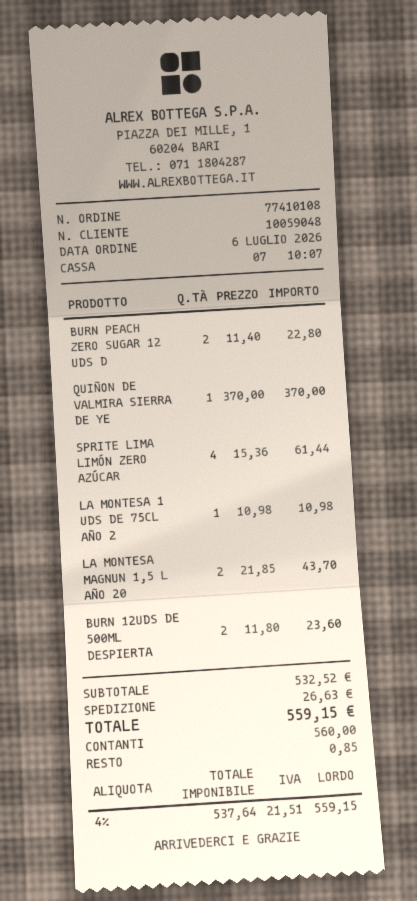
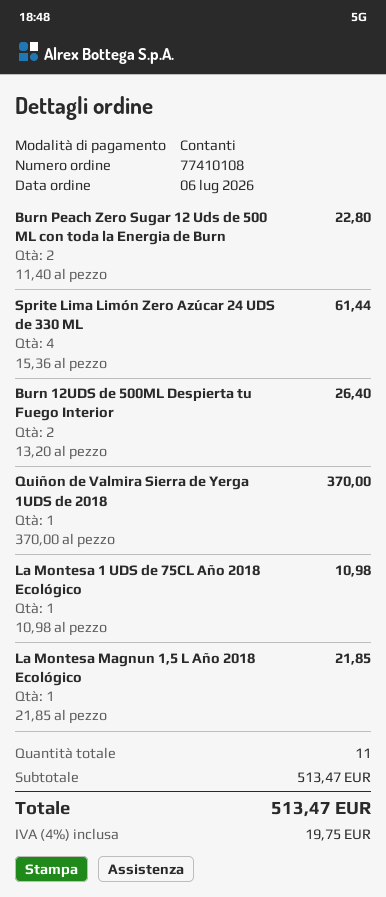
LA MONTESA MAGNUN 1,5 L AÑO 20: 2 x 21.85 = 43.70 -> 1 x 21.85 = 21.85
BURN 12UDS DE 500ML DESPIERTA: 2 x 11.80 = 23.60 -> 2 x 13.20 = 26.40
subtotal: 532.52 -> 513.47
shipping: 26.63 -> none
tax: 4% = 21.51 -> 4% = 19.75
total: 559.15 -> 513.47

